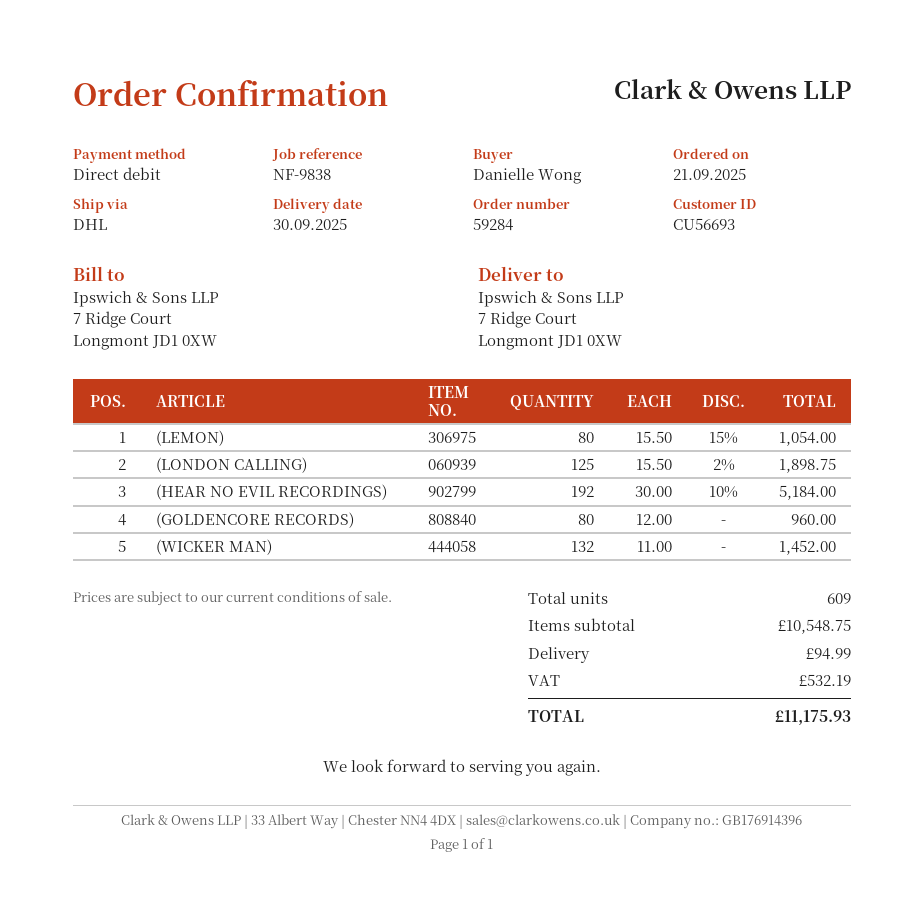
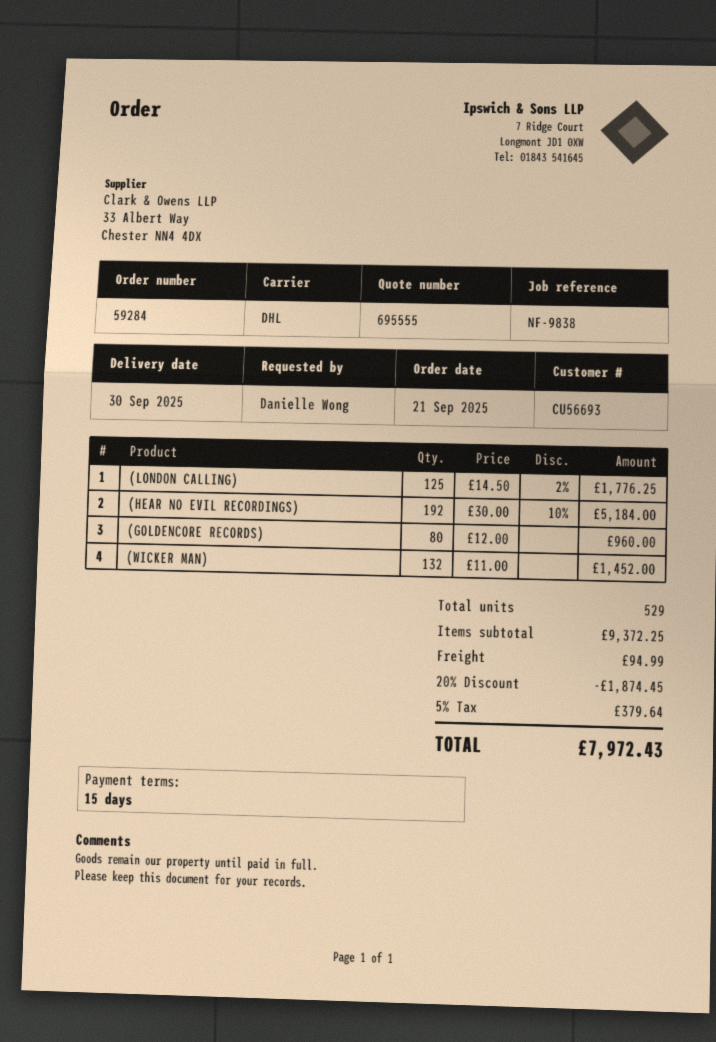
(LEMON): 80 x 15.50 - 15% = 1054.00 -> none
(LONDON CALLING): 125 x 15.50 - 2% = 1898.75 -> 125 x 14.50 - 2% = 1776.25
total quantity: 609 -> 529
subtotal: 10548.75 -> 9372.25
discount: none -> 20% = 1874.45
tax: 532.19 -> 379.64
total: 11175.93 -> 7972.43

